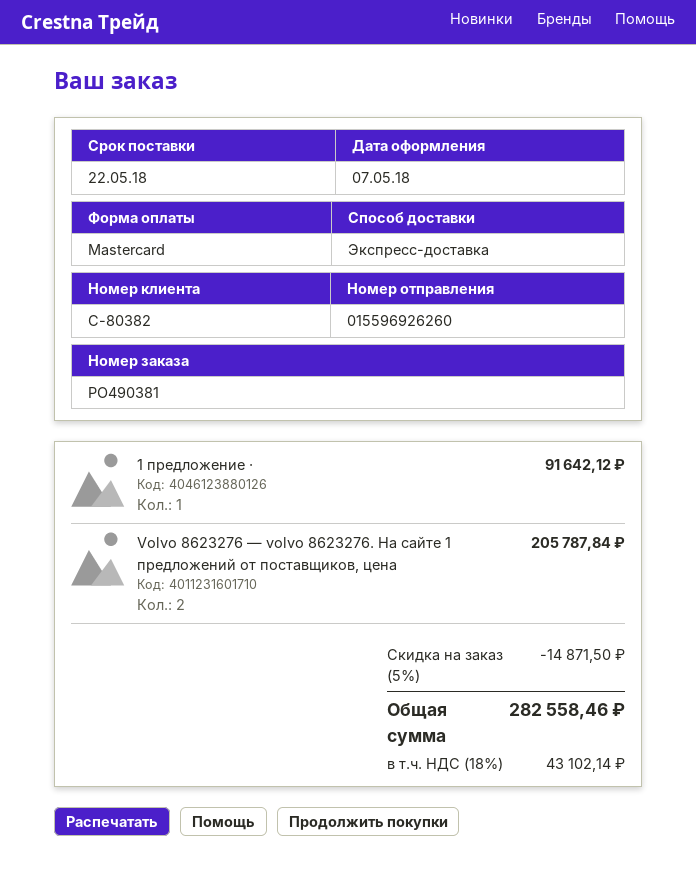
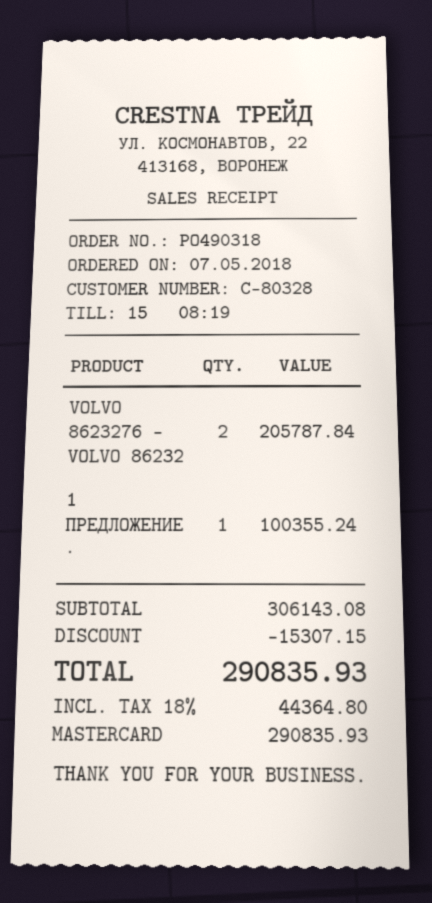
order number: PO490381 -> PO490318
customer number: C-80382 -> C-80328
1 предложение ·: 1 for 91642.12 -> 1 for 100355.24
discount: 14871.50 -> 15307.15
tax: 18% = 43102.14 -> 18% = 44364.80
total: 282558.46 -> 290835.93

